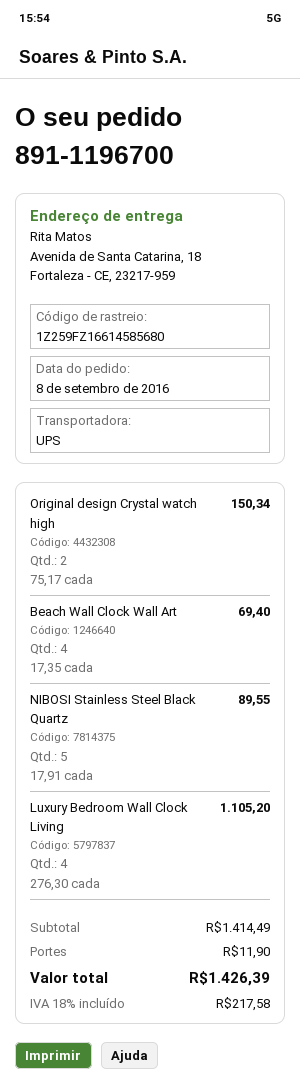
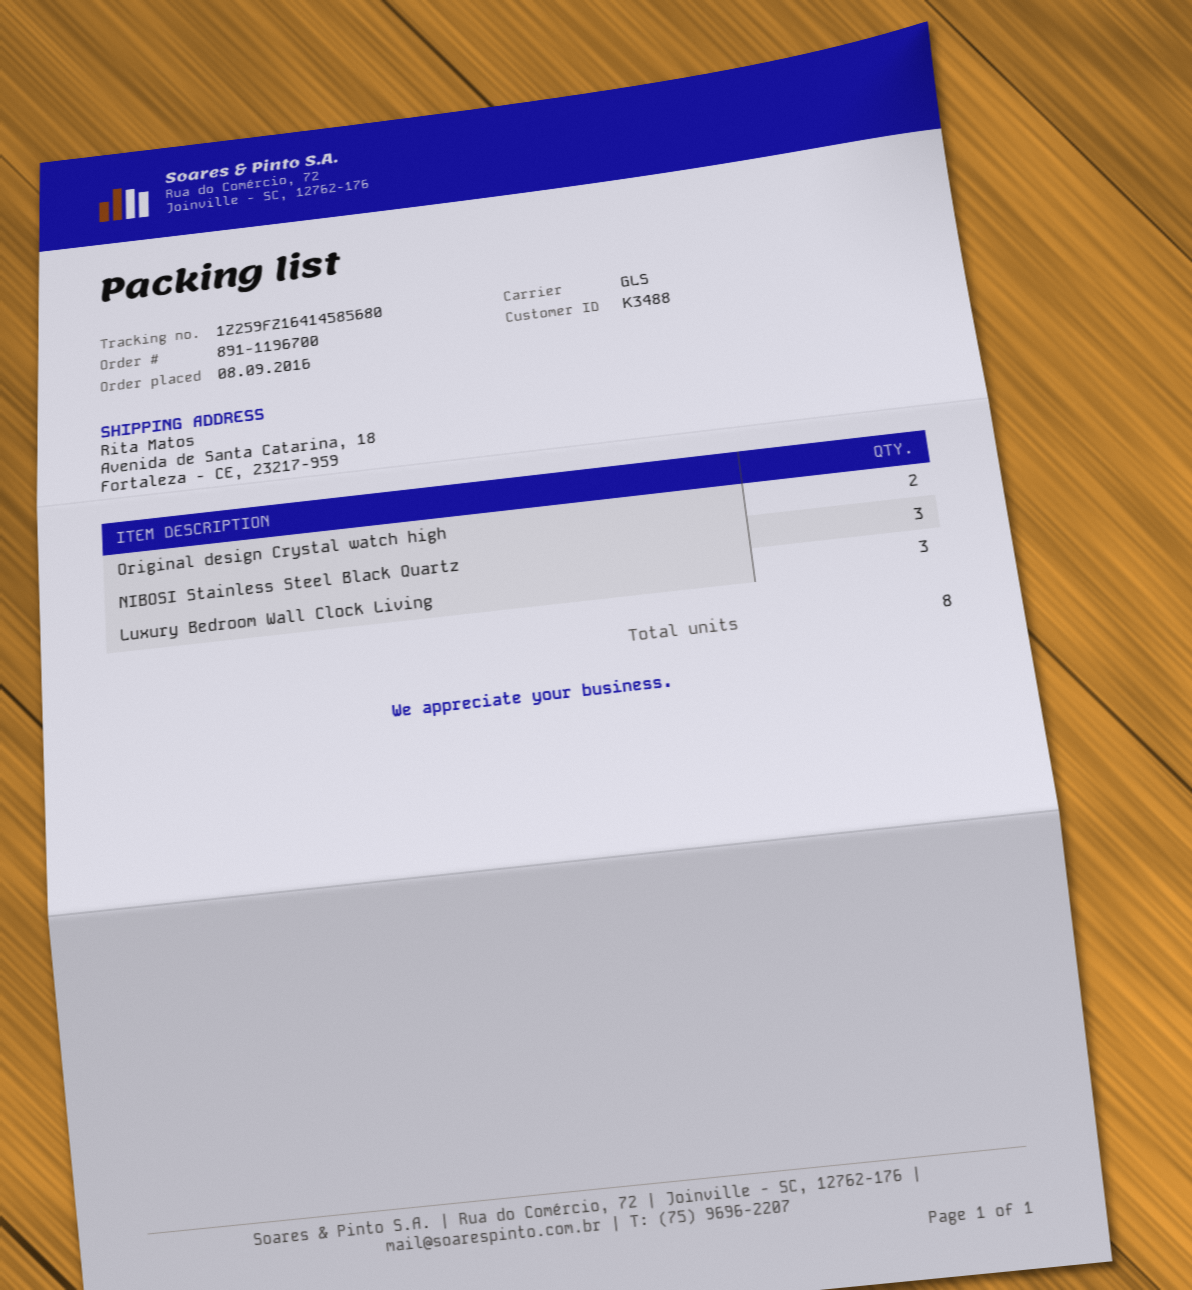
shipping method: UPS -> GLS
tracking number: 1Z259FZ16614585680 -> 1Z259FZ16414585680
Beach Wall Clock Wall Art: 4 -> none
NIBOSI Stainless Steel Black Quartz: 5 -> 3
Luxury Bedroom Wall Clock Living: 4 -> 3

